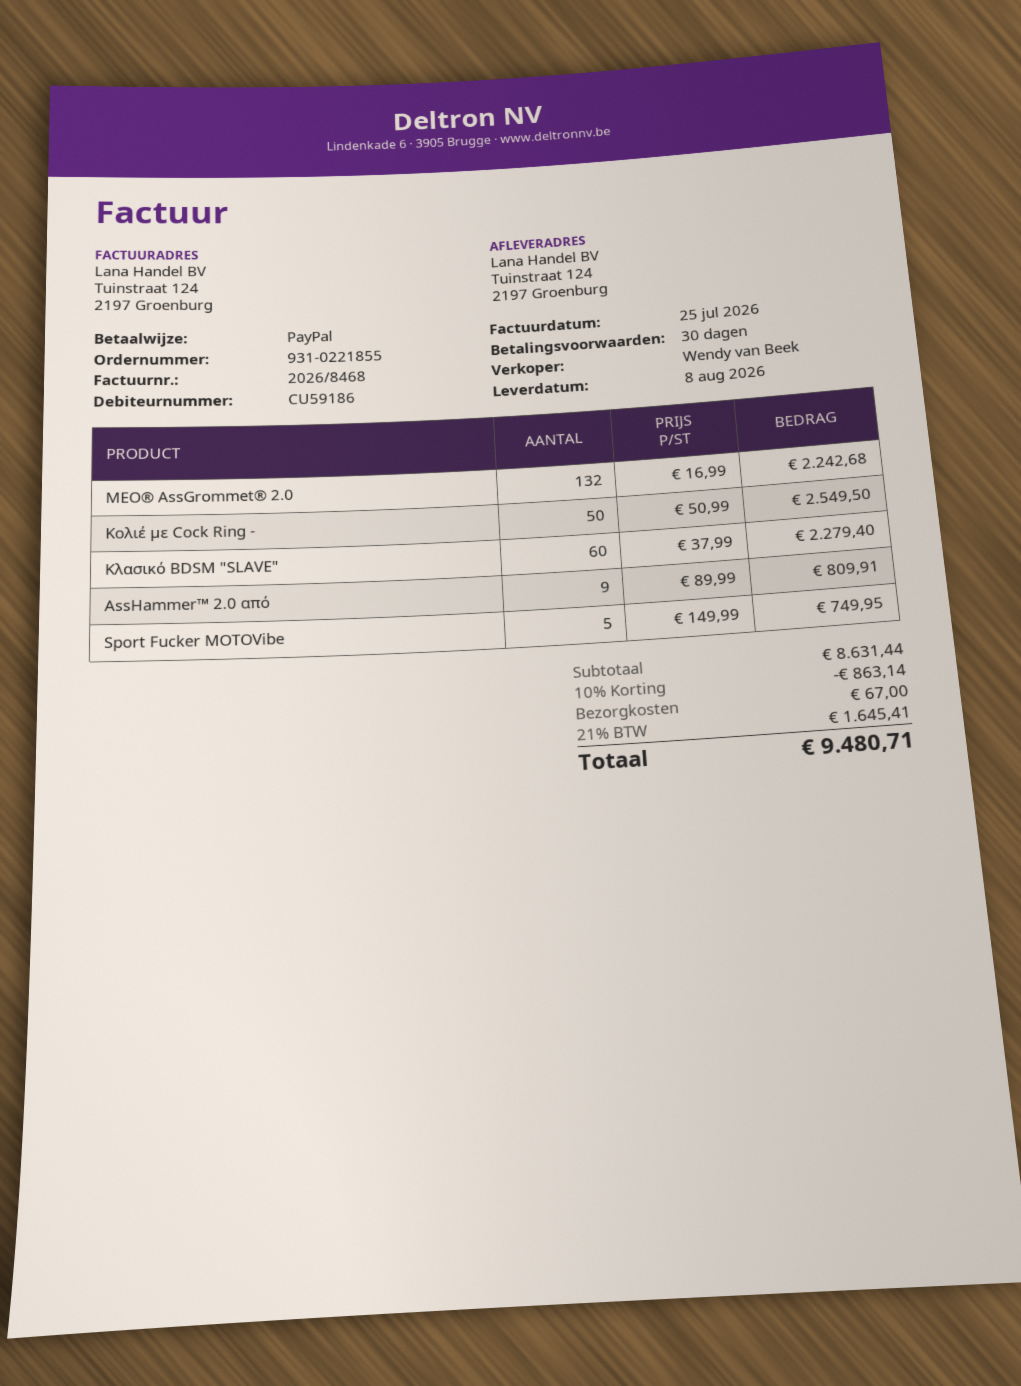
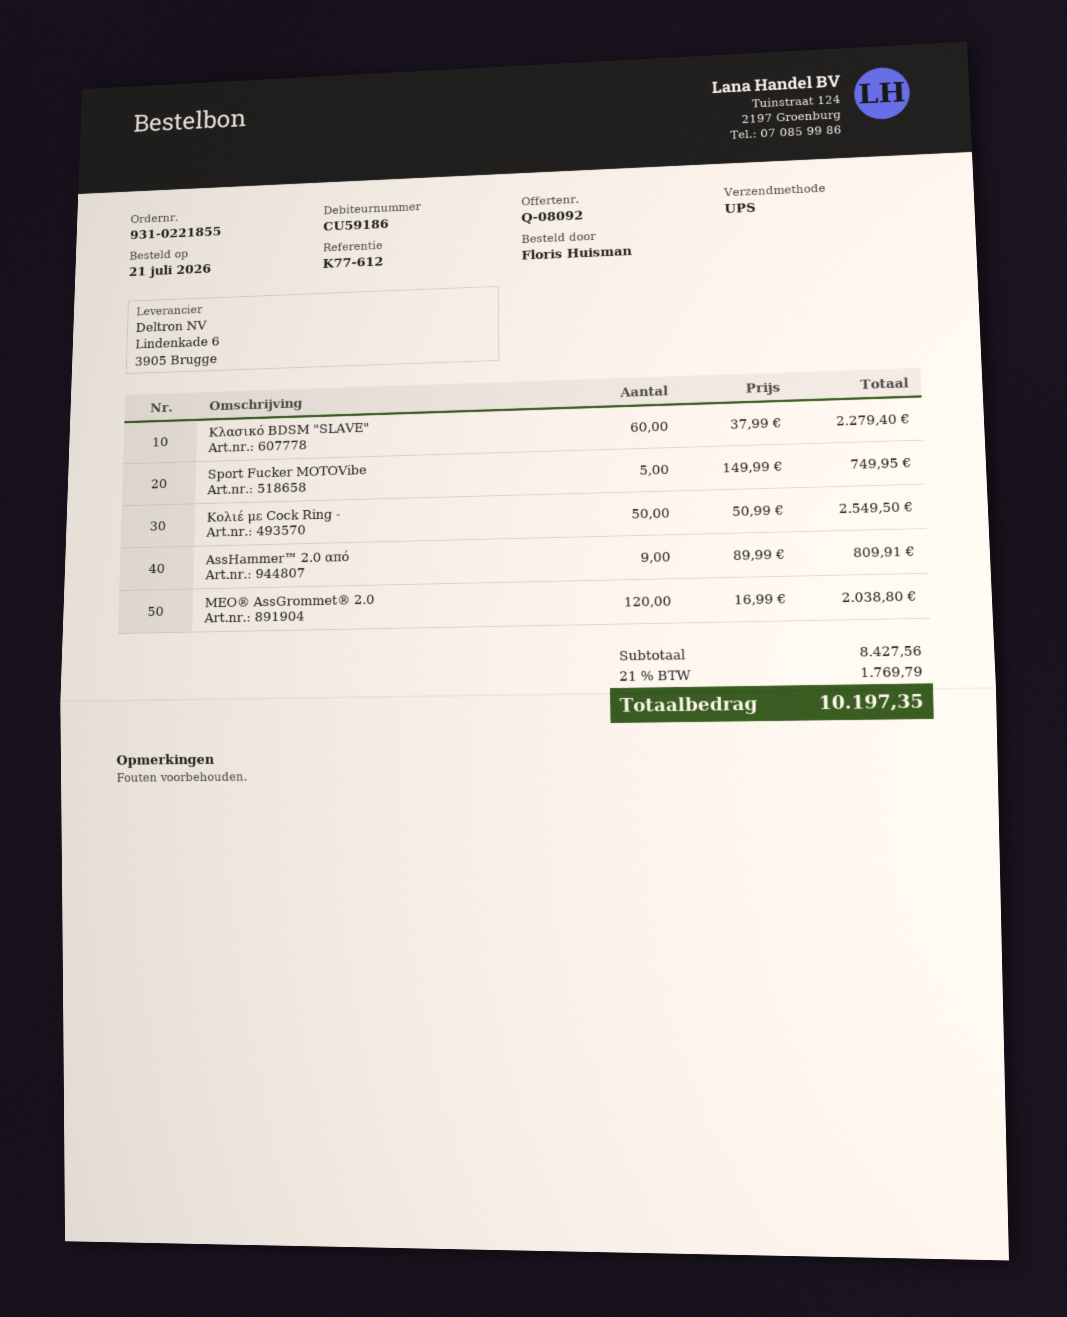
MEO® AssGrommet® 2.0: 132 x 16.99 = 2242.68 -> 120 x 16.99 = 2038.80
subtotal: 8631.44 -> 8427.56
discount: 10% = 863.14 -> none
shipping: 67.00 -> none
tax: 21% = 1645.41 -> 21% = 1769.79
total: 9480.71 -> 10197.35

